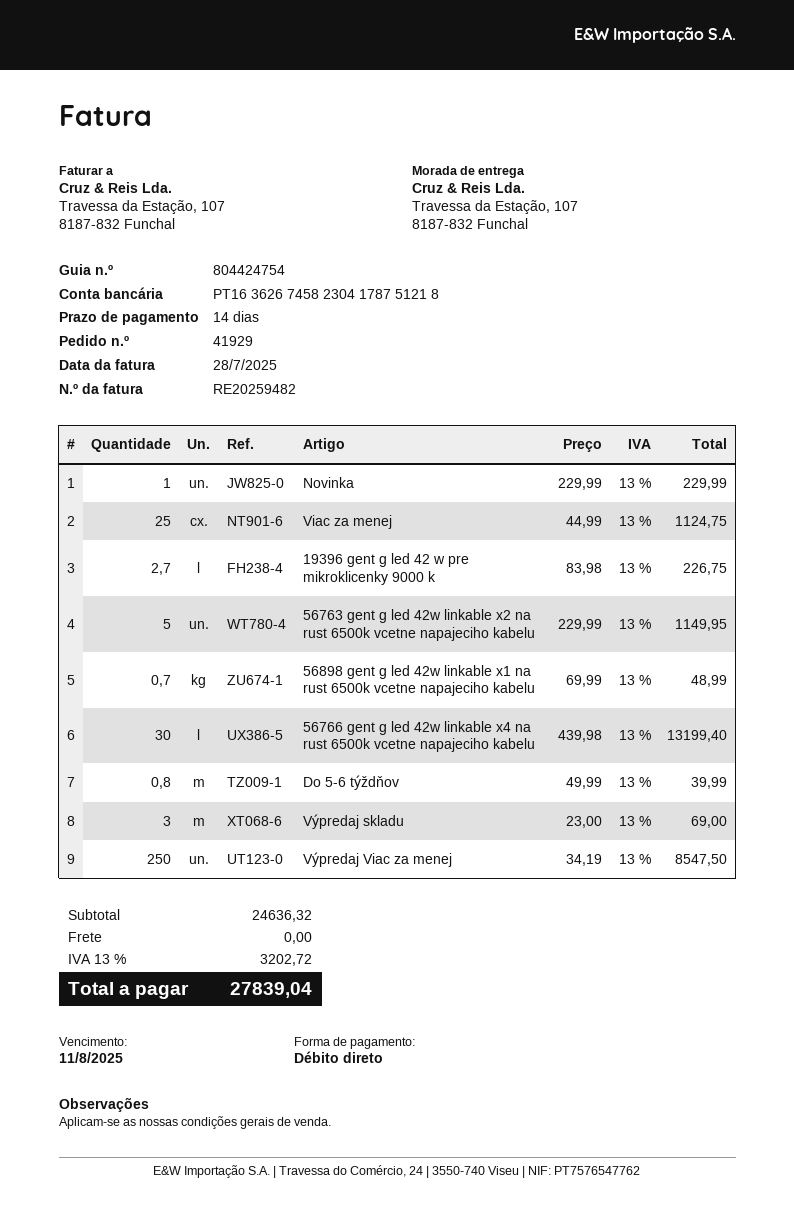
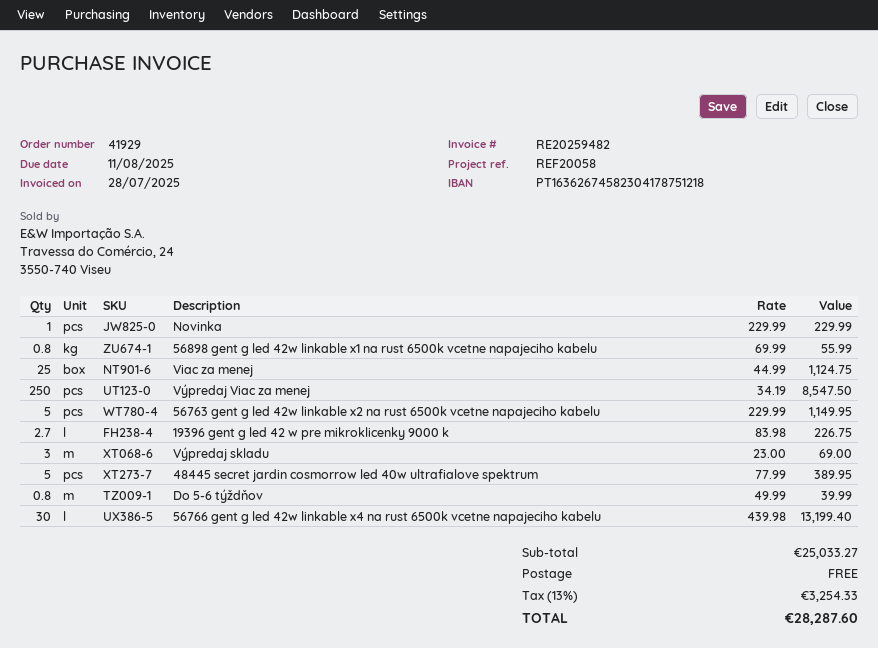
56898 gent g led 42w linkable x1 na rust 6500k vcetne napajeciho kabelu: 0.7 x 69.99 = 48.99 -> 0.8 x 69.99 = 55.99
48445 secret jardin cosmorrow led 40w ultrafialove spektrum: none -> 5 x 77.99 = 389.95
subtotal: 24636.32 -> 25033.27
tax: 13% = 3202.72 -> 13% = 3254.33
total: 27839.04 -> 28287.60

